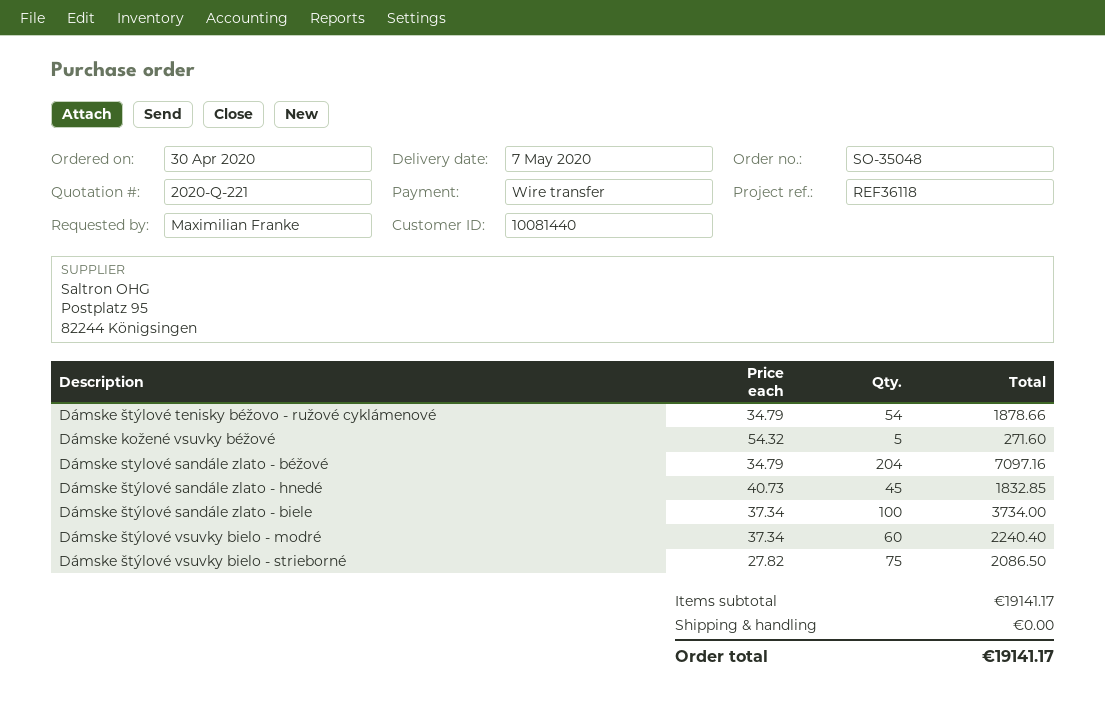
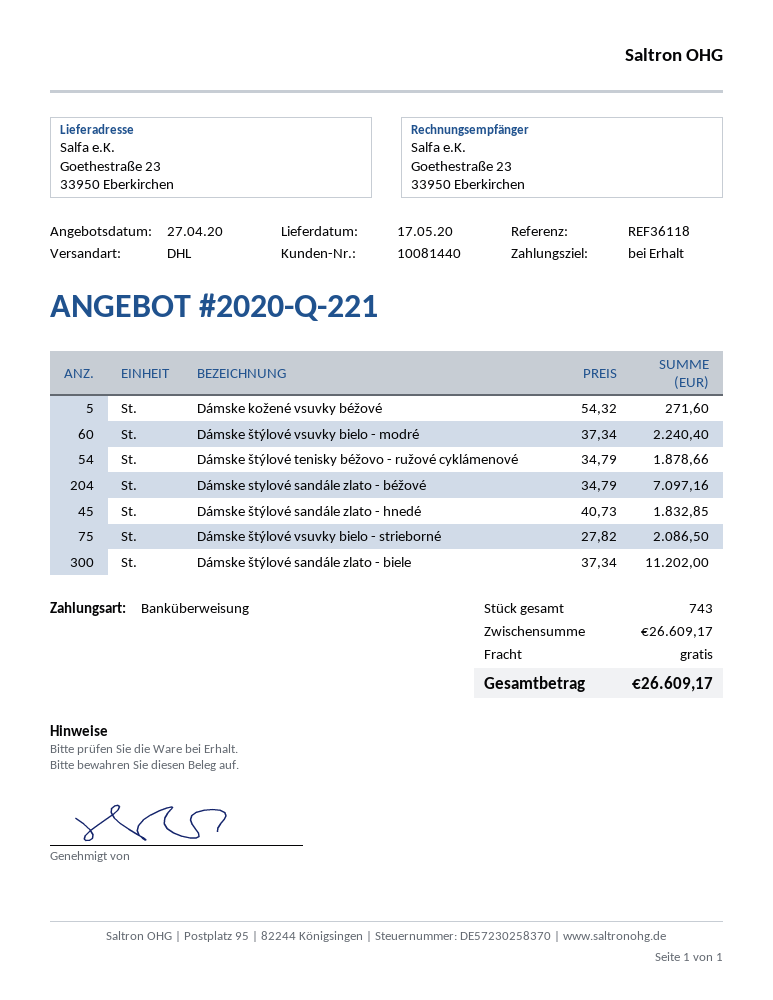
delivery date: 2020-05-07 -> 2020-05-17
Dámske štýlové sandále zlato - biele: 100 x 37.34 = 3734.00 -> 300 x 37.34 = 11202.00
subtotal: 19141.17 -> 26609.17
total: 19141.17 -> 26609.17

